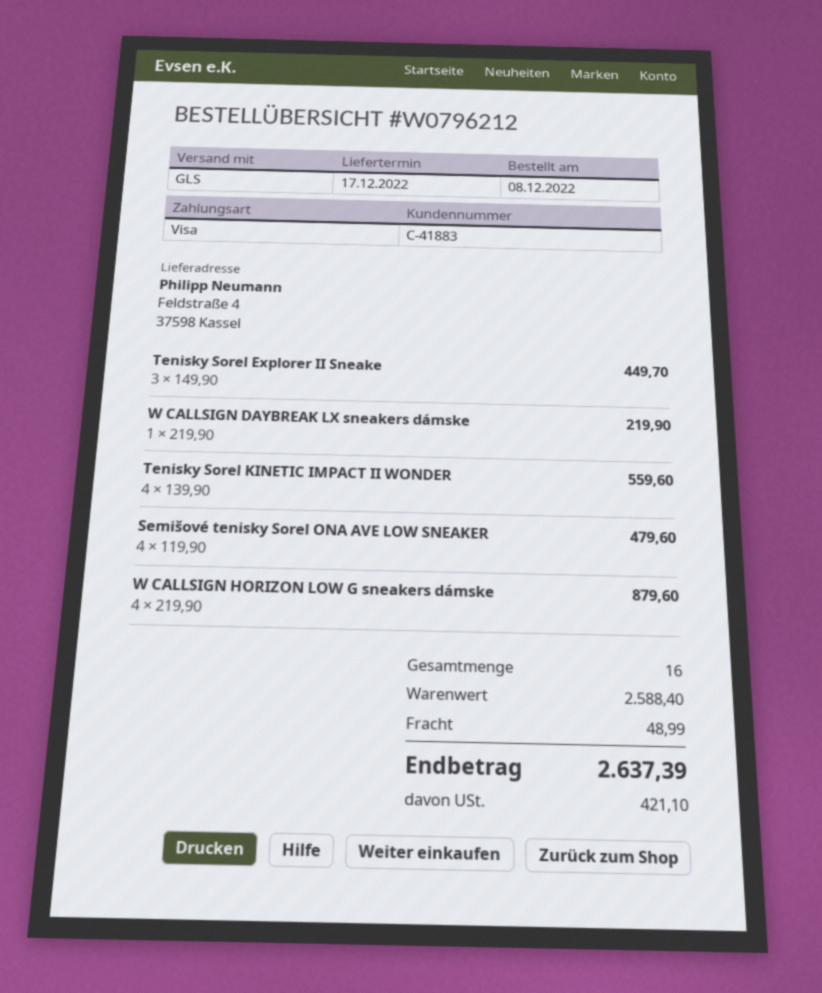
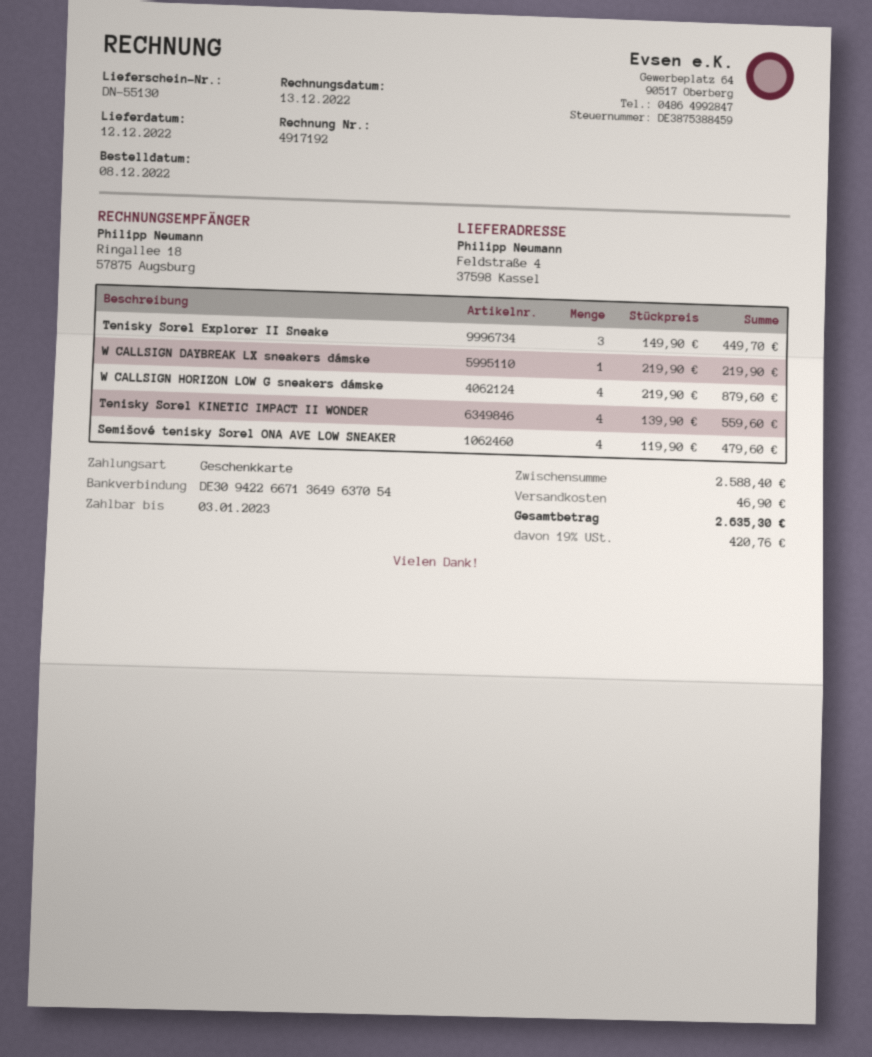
delivery date: 2022-12-17 -> 2022-12-12
payment method: Visa -> gift card
shipping: 48.99 -> 46.90
tax: 421.10 -> 420.76
total: 2637.39 -> 2635.30

